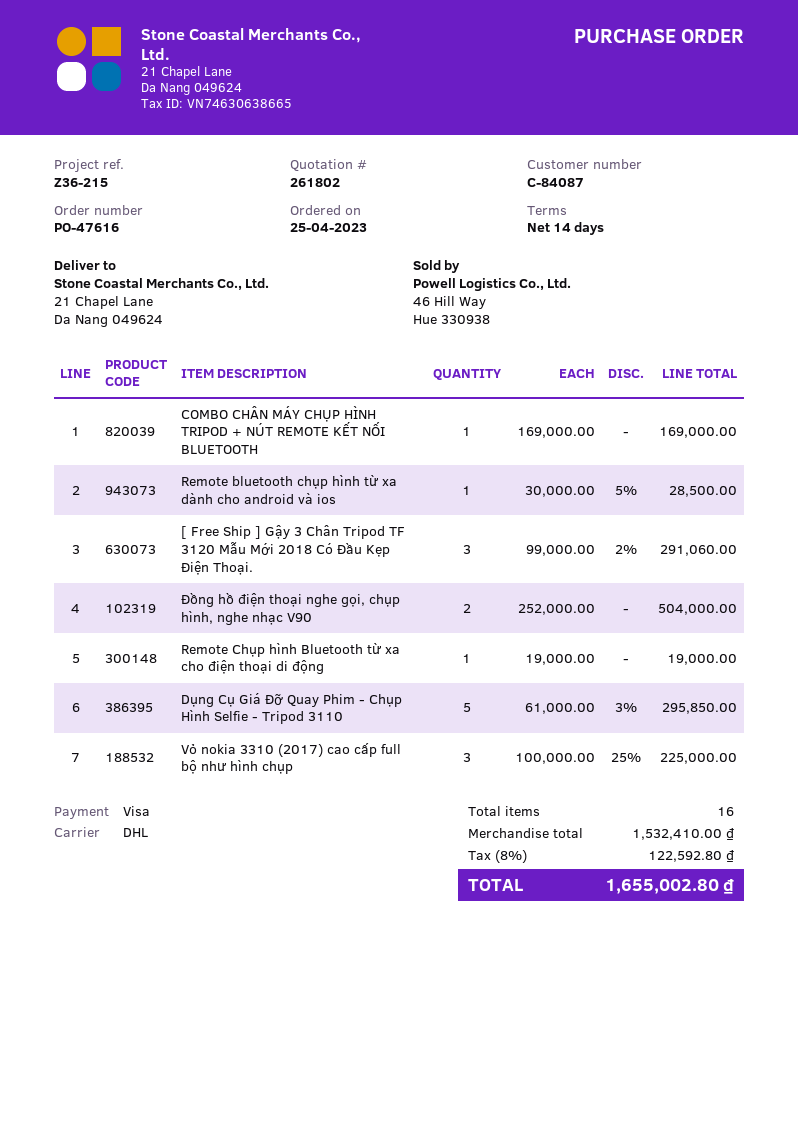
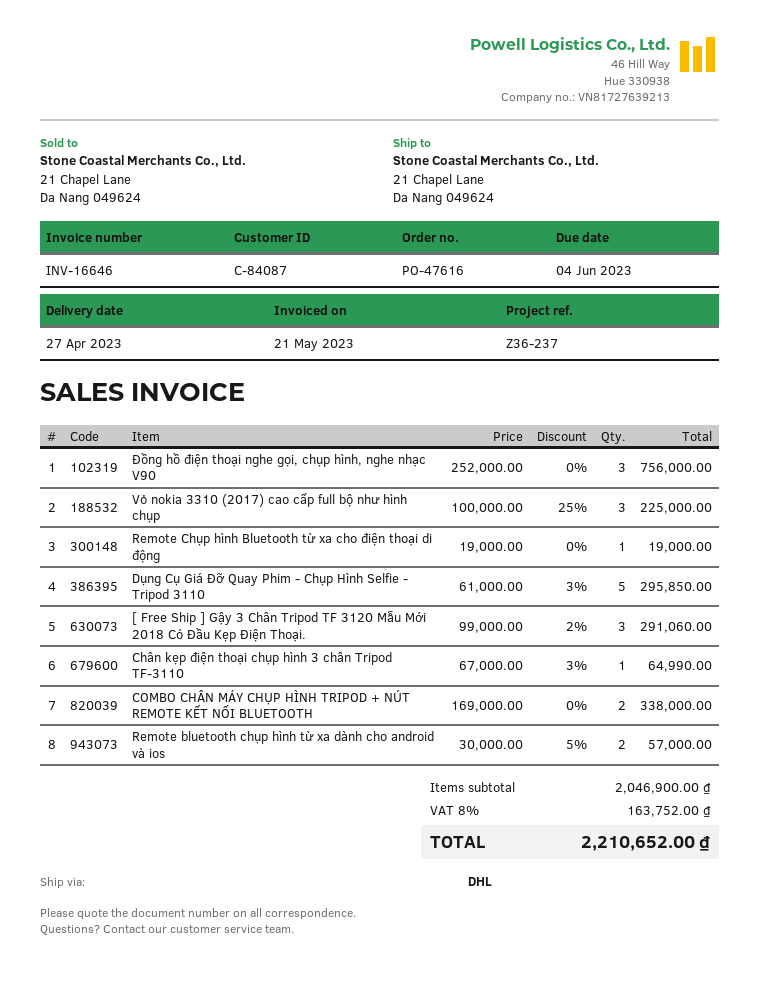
reference: Z36-215 -> Z36-237
COMBO CHÂN MÁY CHỤP HÌNH TRIPOD + NÚT REMOTE KẾT NỐI BLUETOOTH: 1 x 169000.00 = 169000.00 -> 2 x 169000.00 = 338000.00
Remote bluetooth chụp hình từ xa dành cho android và ios: 1 x 30000.00 - 5% = 28500.00 -> 2 x 30000.00 - 5% = 57000.00
Đồng hồ điện thoại nghe gọi, chụp hình, nghe nhạc V90: 2 x 252000.00 = 504000.00 -> 3 x 252000.00 = 756000.00
Chân kẹp điện thoại chụp hình 3 chân Tripod TF-3110: none -> 1 x 67000.00 - 3% = 64990.00
subtotal: 1532410.00 -> 2046900.00
tax: 8% = 122592.80 -> 8% = 163752.00
total: 1655002.80 -> 2210652.00

